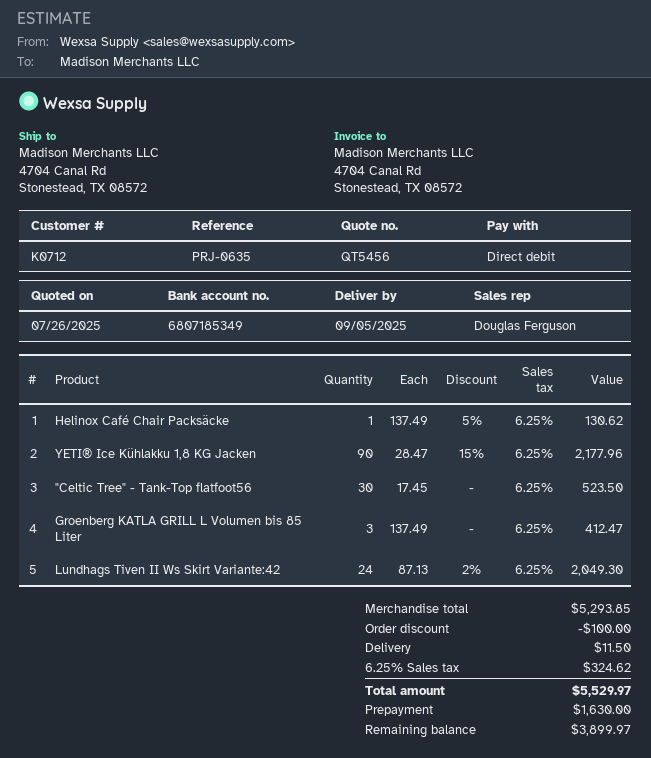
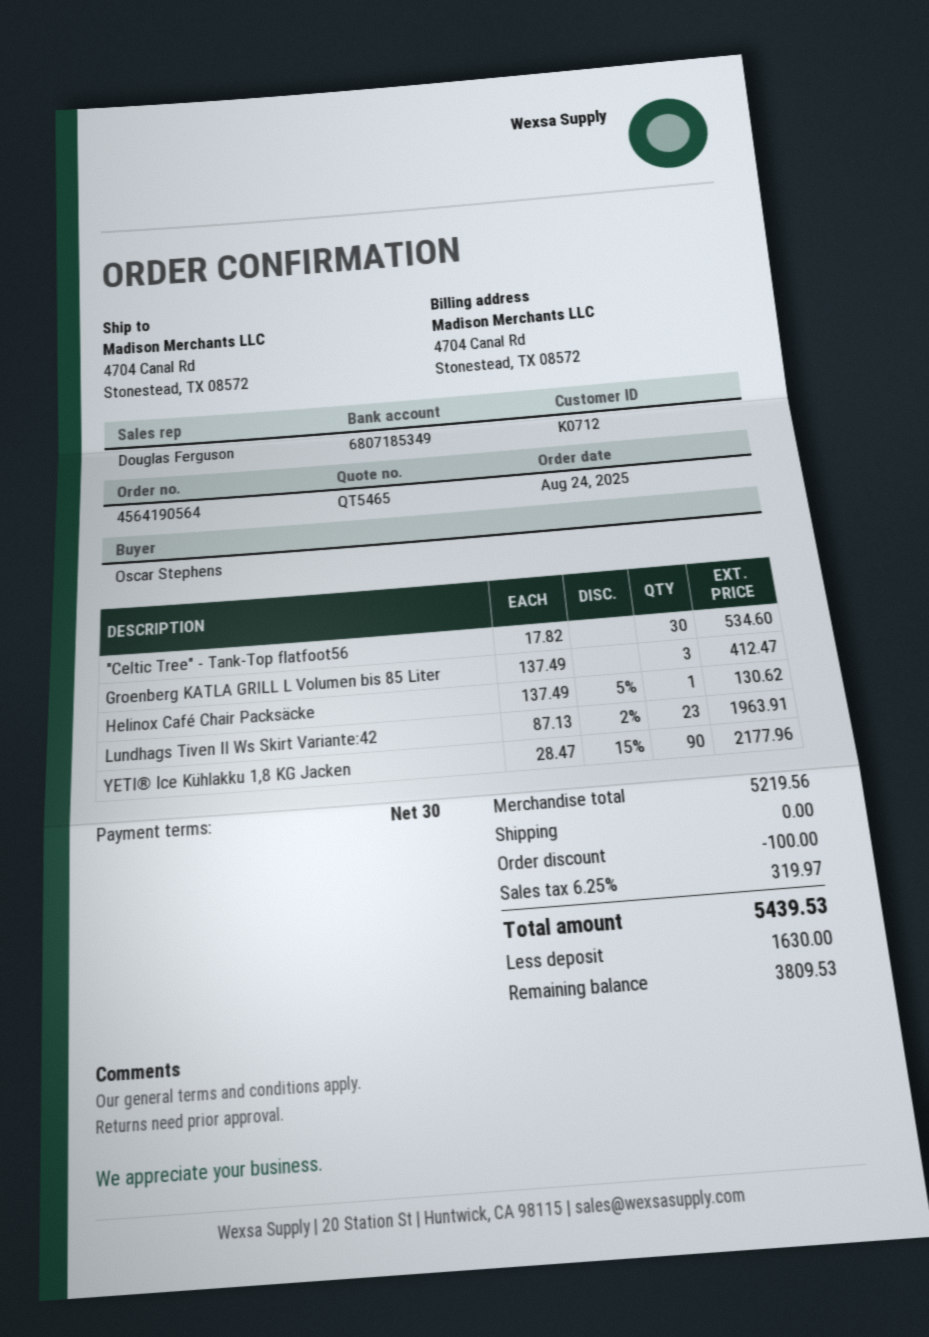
quote number: QT5456 -> QT5465
"Celtic Tree" - Tank-Top flatfoot56: 30 x 17.45 = 523.50 -> 30 x 17.82 = 534.60
Lundhags Tiven II Ws Skirt Variante:42: 24 x 87.13 - 2% = 2049.30 -> 23 x 87.13 - 2% = 1963.91
subtotal: 5293.85 -> 5219.56
shipping: 11.50 -> 0.00
tax: 6.25% = 324.62 -> 6.25% = 319.97
total: 5529.97 -> 5439.53
balance: 3899.97 -> 3809.53

